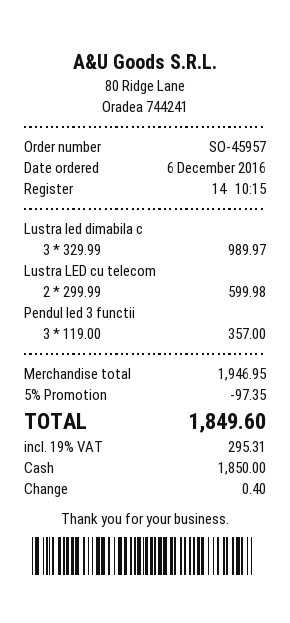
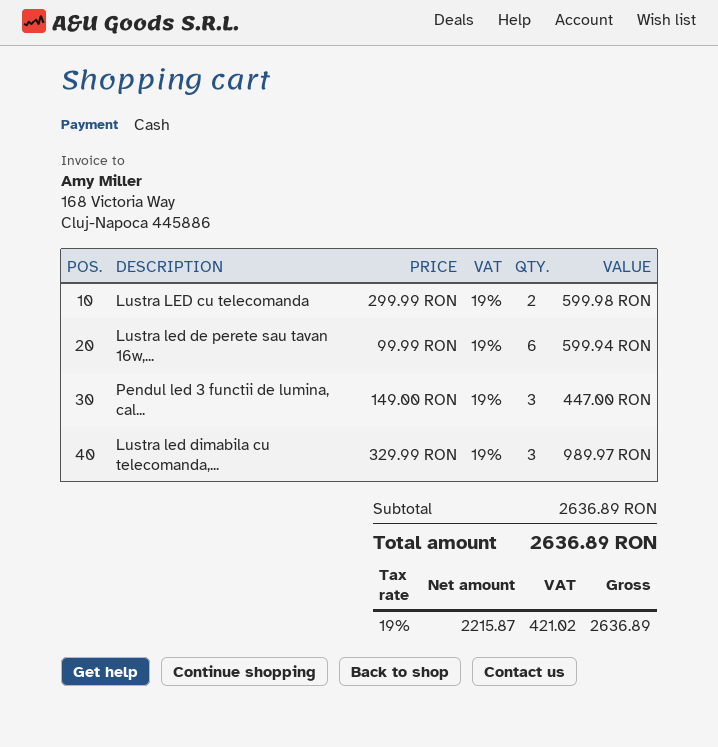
Pendul led 3 functii: 3 x 119.00 = 357.00 -> 3 x 149.00 = 447.00
Lustra led de perete sau tavan 16w,...: none -> 6 x 99.99 = 599.94
subtotal: 1946.95 -> 2636.89
discount: 5% = 97.35 -> none
tax: 19% = 295.31 -> 19% = 421.02
total: 1849.60 -> 2636.89

